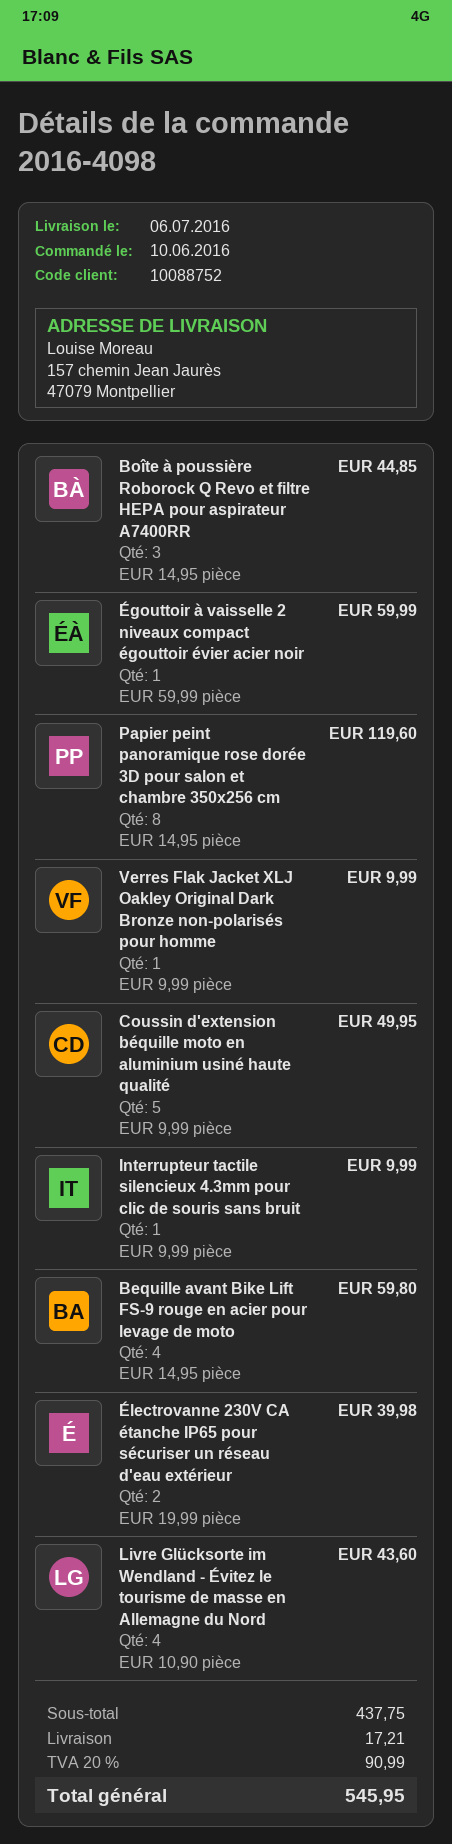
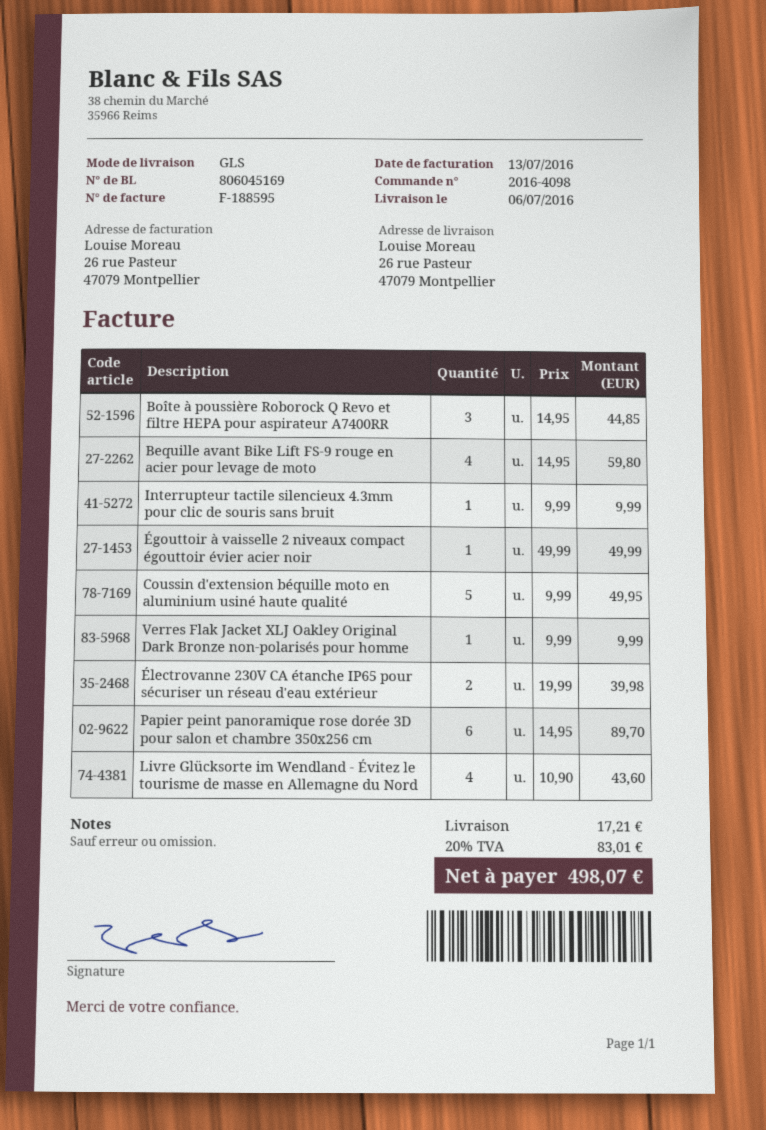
ship to: 157 chemin Jean Jaurès, 47079 Montpellier -> 26 rue Pasteur, 47079 Montpellier
Égouttoir à vaisselle 2 niveaux compact égouttoir évier acier noir: 1 x 59.99 = 59.99 -> 1 x 49.99 = 49.99
Papier peint panoramique rose dorée 3D pour salon et chambre 350x256 cm: 8 x 14.95 = 119.60 -> 6 x 14.95 = 89.70
tax: 20% = 90.99 -> 20% = 83.01
total: 545.95 -> 498.07

